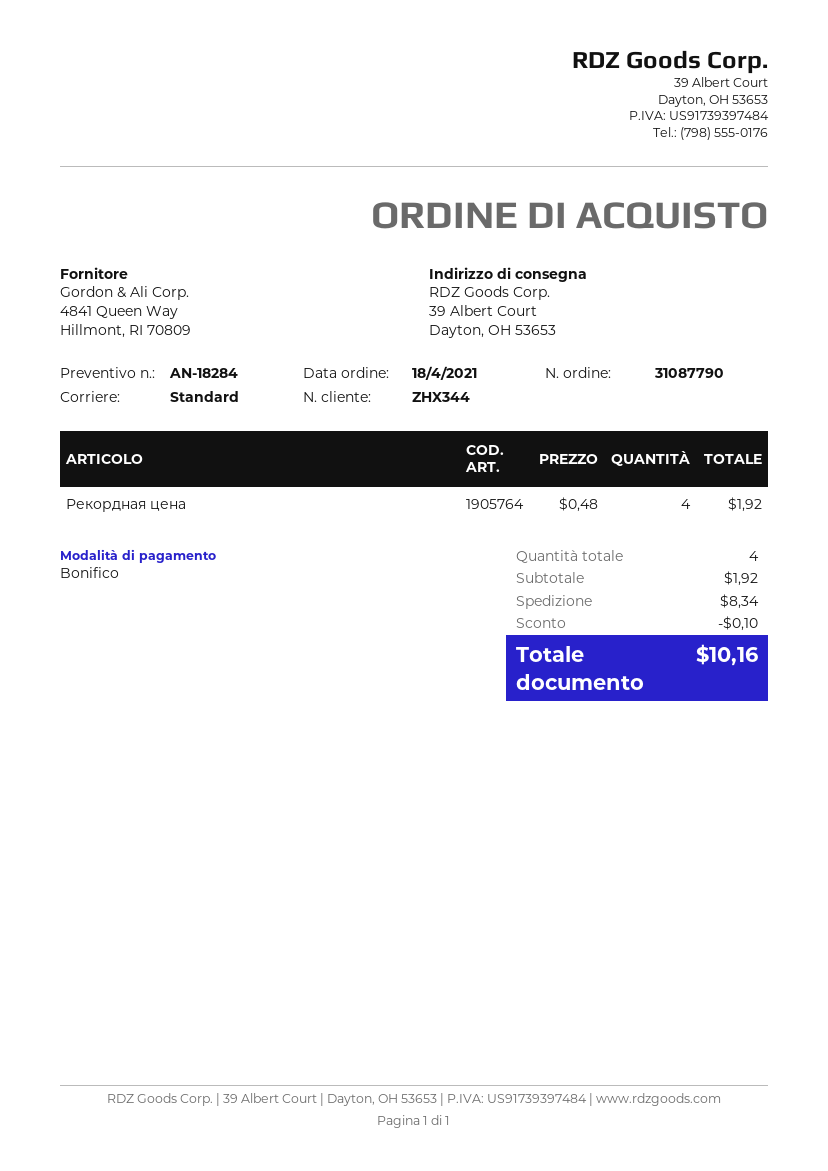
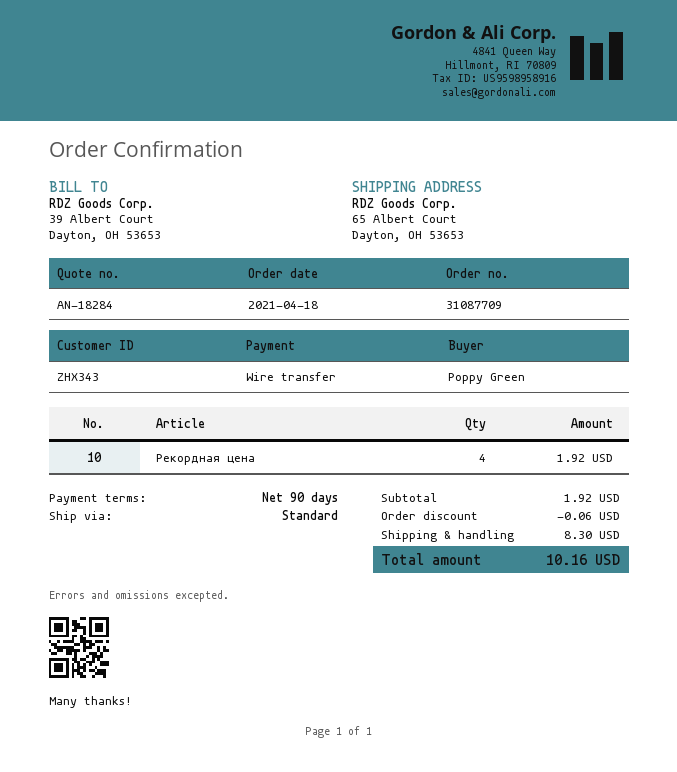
order number: 31087790 -> 31087709
customer number: ZHX344 -> ZHX343
ship to: 39 Albert Court, Dayton, OH 53653 -> 65 Albert Court, Dayton, OH 53653
discount: 0.10 -> 0.06
shipping: 8.34 -> 8.30

